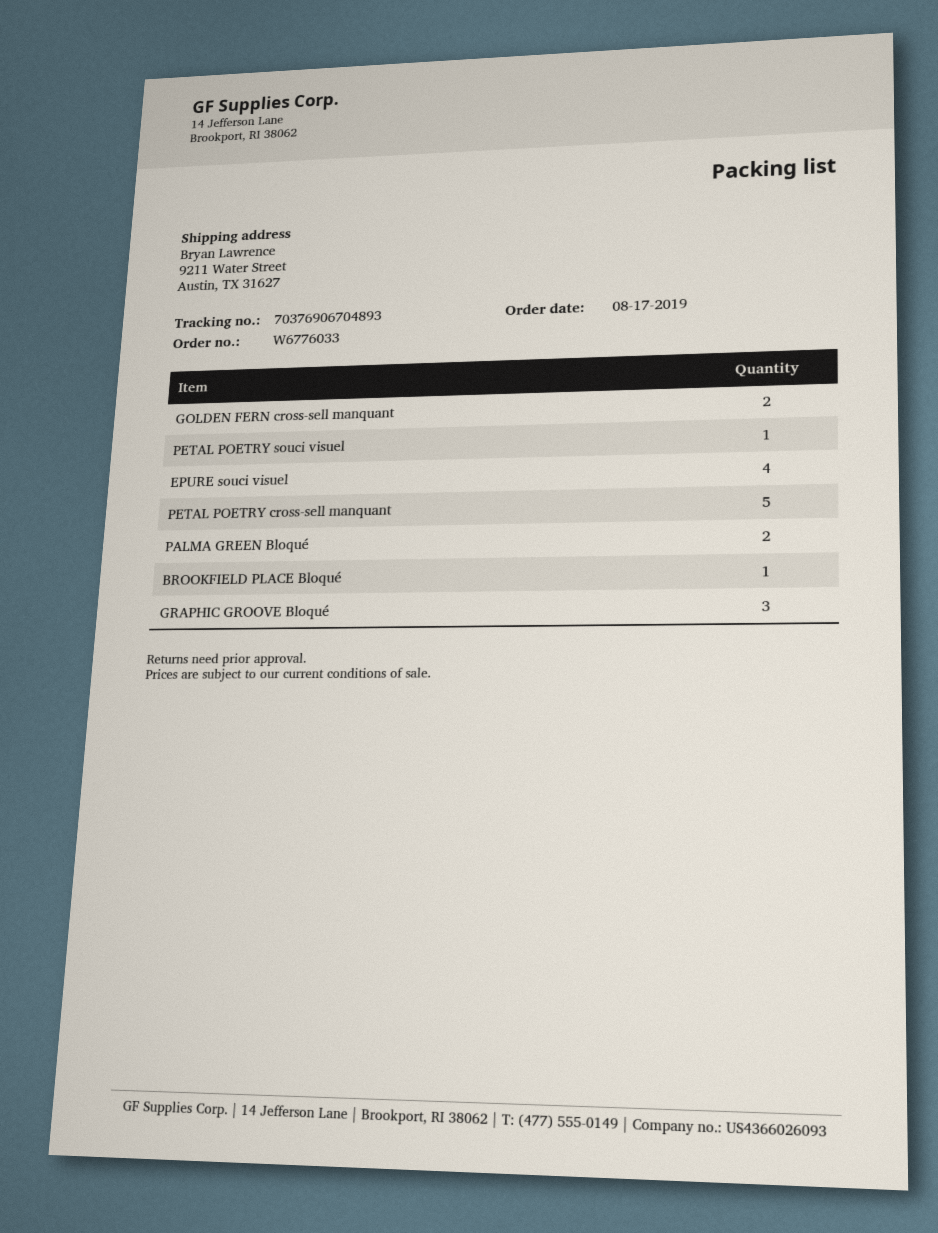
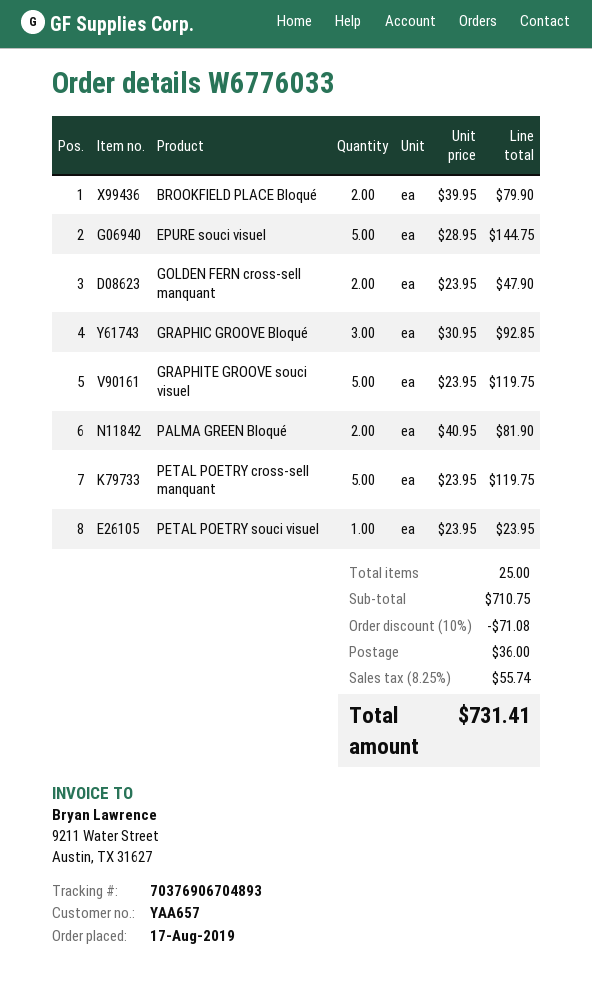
EPURE souci visuel: 4 -> 5
BROOKFIELD PLACE Bloqué: 1 -> 2
GRAPHITE GROOVE souci visuel: none -> 5

